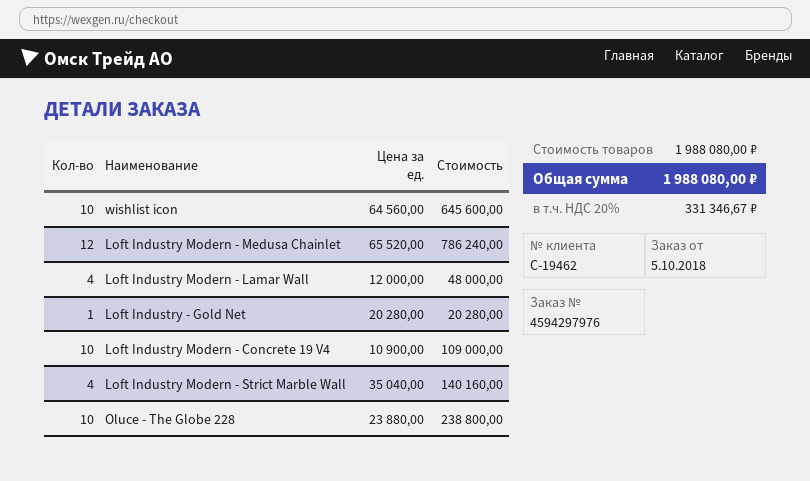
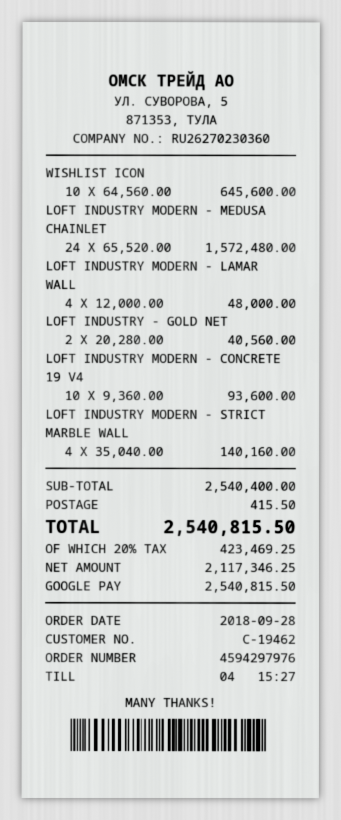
order date: 2018-10-05 -> 2018-09-28
Loft Industry Modern - Medusa Chainlet: 12 x 65520.00 = 786240.00 -> 24 x 65520.00 = 1572480.00
Loft Industry - Gold Net: 1 x 20280.00 = 20280.00 -> 2 x 20280.00 = 40560.00
Loft Industry Modern - Concrete 19 V4: 10 x 10900.00 = 109000.00 -> 10 x 9360.00 = 93600.00
Oluce - The Globe 228: 10 x 23880.00 = 238800.00 -> none
subtotal: 1988080.00 -> 2540400.00
shipping: none -> 415.50
tax: 20% = 331346.67 -> 20% = 423469.25
total: 1988080.00 -> 2540815.50

